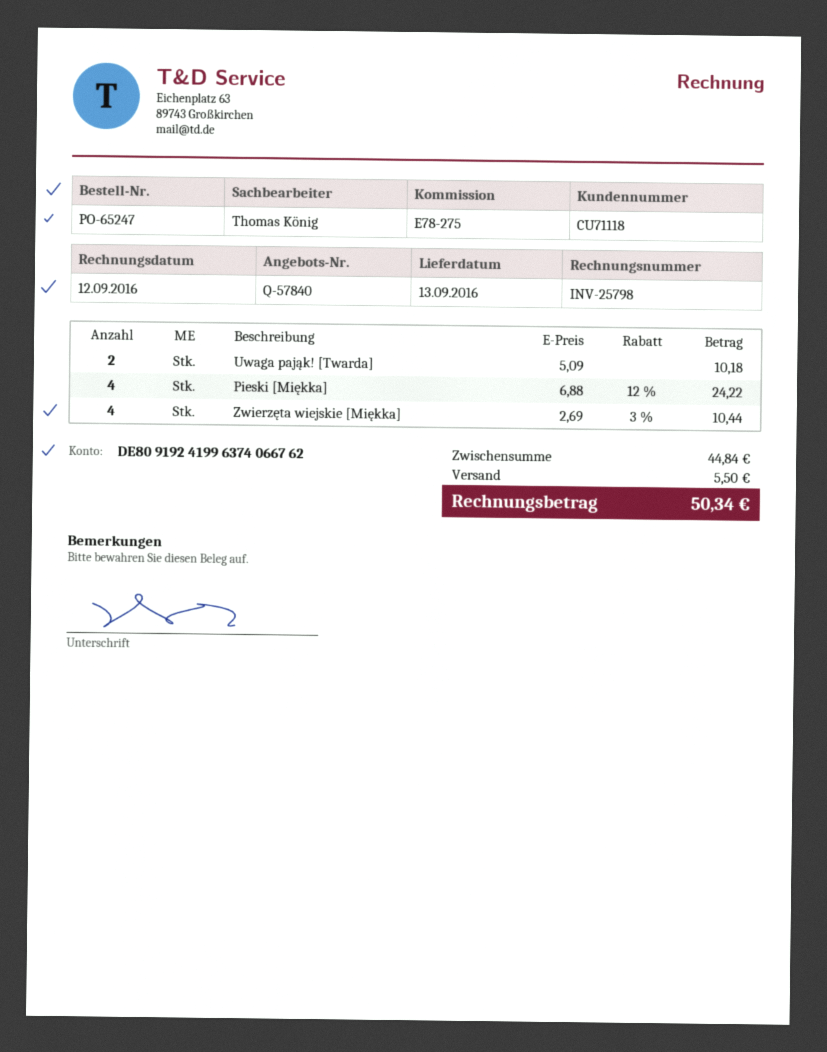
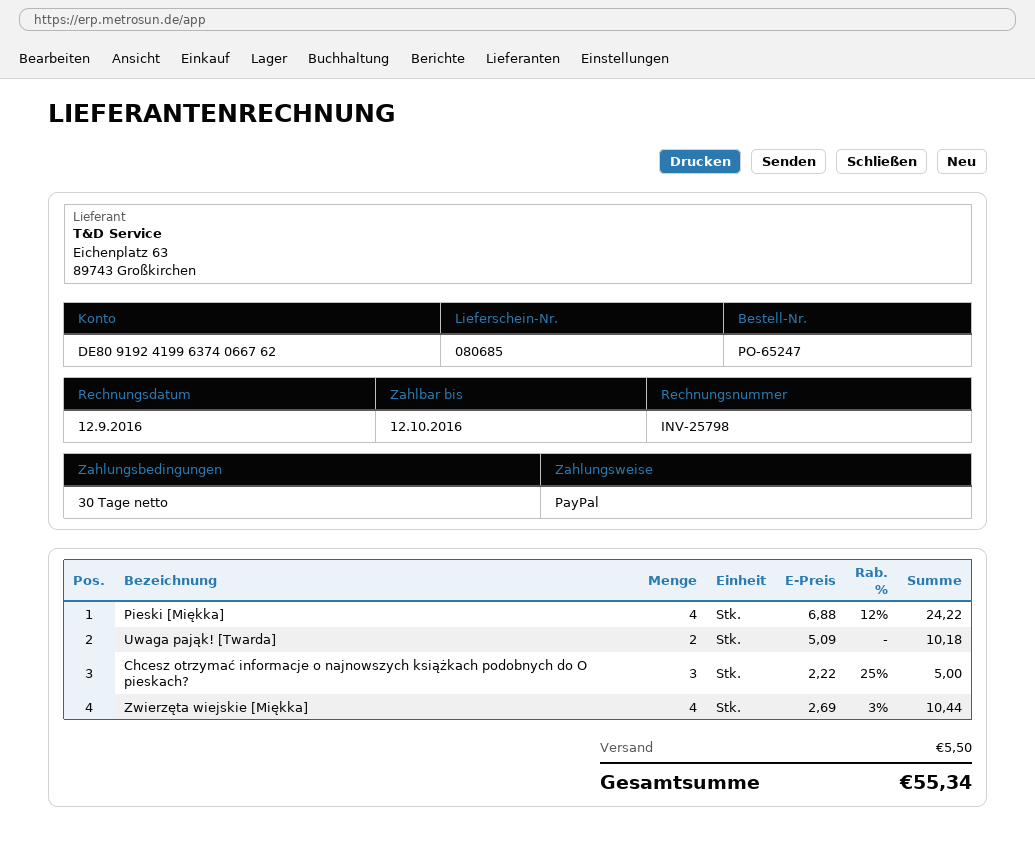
Chcesz otrzymać informacje o najnowszych książkach podobnych do O pieskach?: none -> 3 x 2.22 - 25% = 5.00
total: 50.34 -> 55.34

